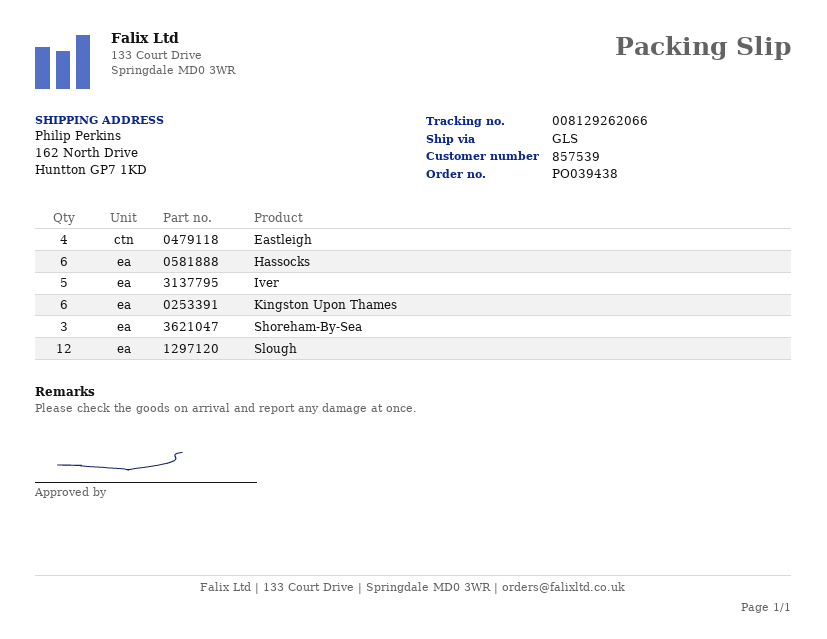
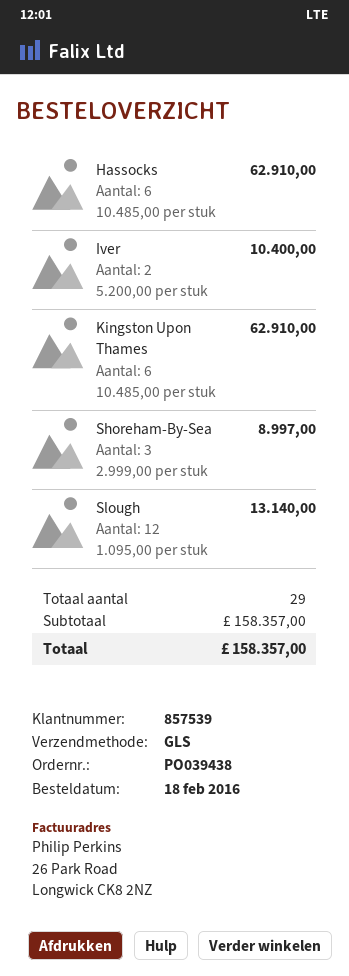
Eastleigh: 4 -> none
Iver: 5 -> 2

